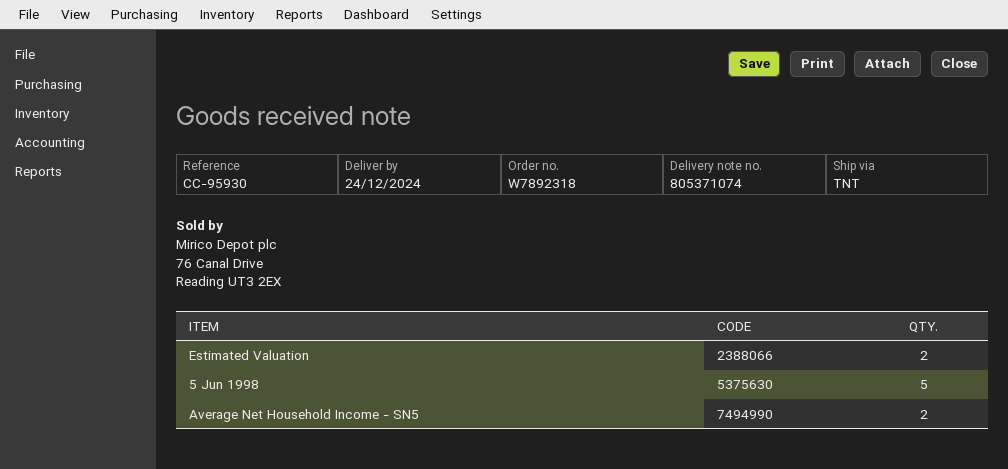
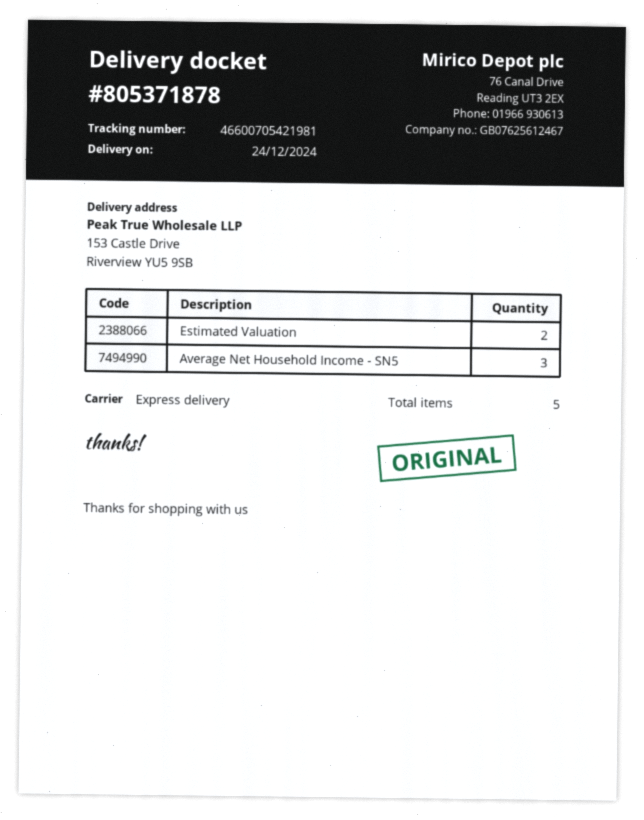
delivery note number: 805371074 -> 805371878
shipping method: TNT -> express
5 Jun 1998: 5 -> none
Average Net Household Income - SN5: 2 -> 3

